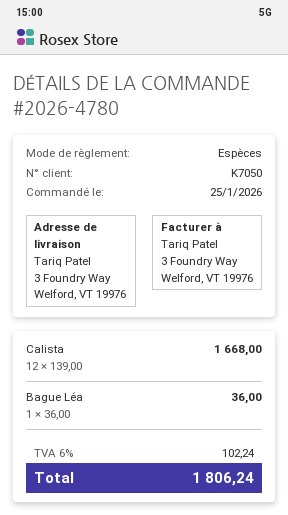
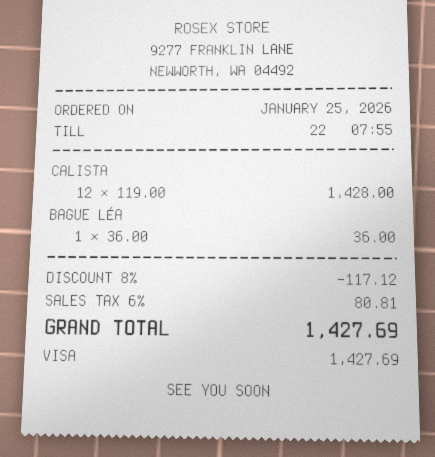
payment method: cash -> Visa
Calista: 12 x 139.00 = 1668.00 -> 12 x 119.00 = 1428.00
discount: none -> 8% = 117.12
tax: 6% = 102.24 -> 6% = 80.81
total: 1806.24 -> 1427.69

